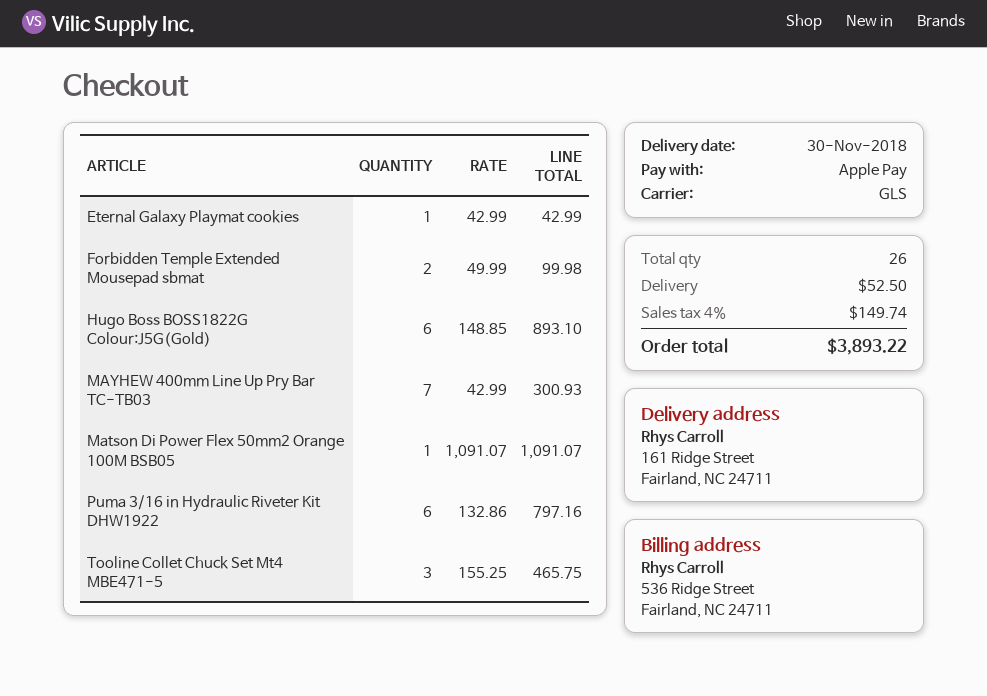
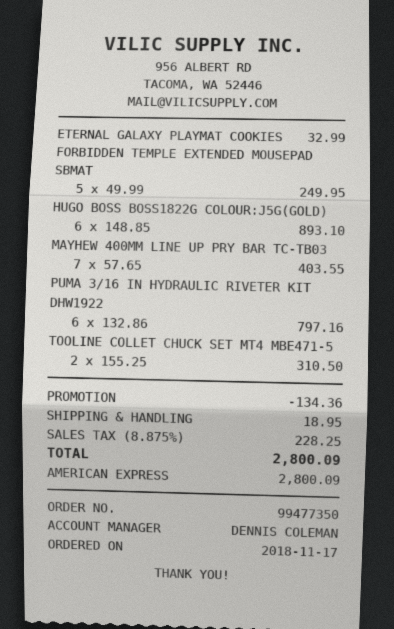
payment method: Apple Pay -> American Express
Eternal Galaxy Playmat cookies: 1 x 42.99 = 42.99 -> 1 x 32.99 = 32.99
Forbidden Temple Extended Mousepad sbmat: 2 x 49.99 = 99.98 -> 5 x 49.99 = 249.95
MAYHEW 400mm Line Up Pry Bar TC-TB03: 7 x 42.99 = 300.93 -> 7 x 57.65 = 403.55
Matson Di Power Flex 50mm2 Orange 100M BSB05: 1 x 1091.07 = 1091.07 -> none
Tooline Collet Chuck Set Mt4 MBE471-5: 3 x 155.25 = 465.75 -> 2 x 155.25 = 310.50
discount: none -> 134.36
shipping: 52.50 -> 18.95
tax: 4% = 149.74 -> 8.875% = 228.25
total: 3893.22 -> 2800.09

